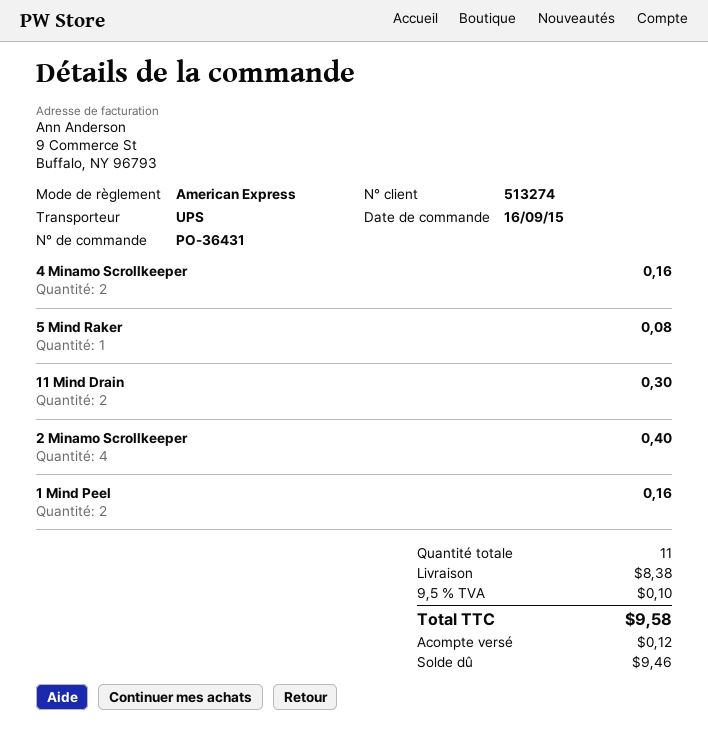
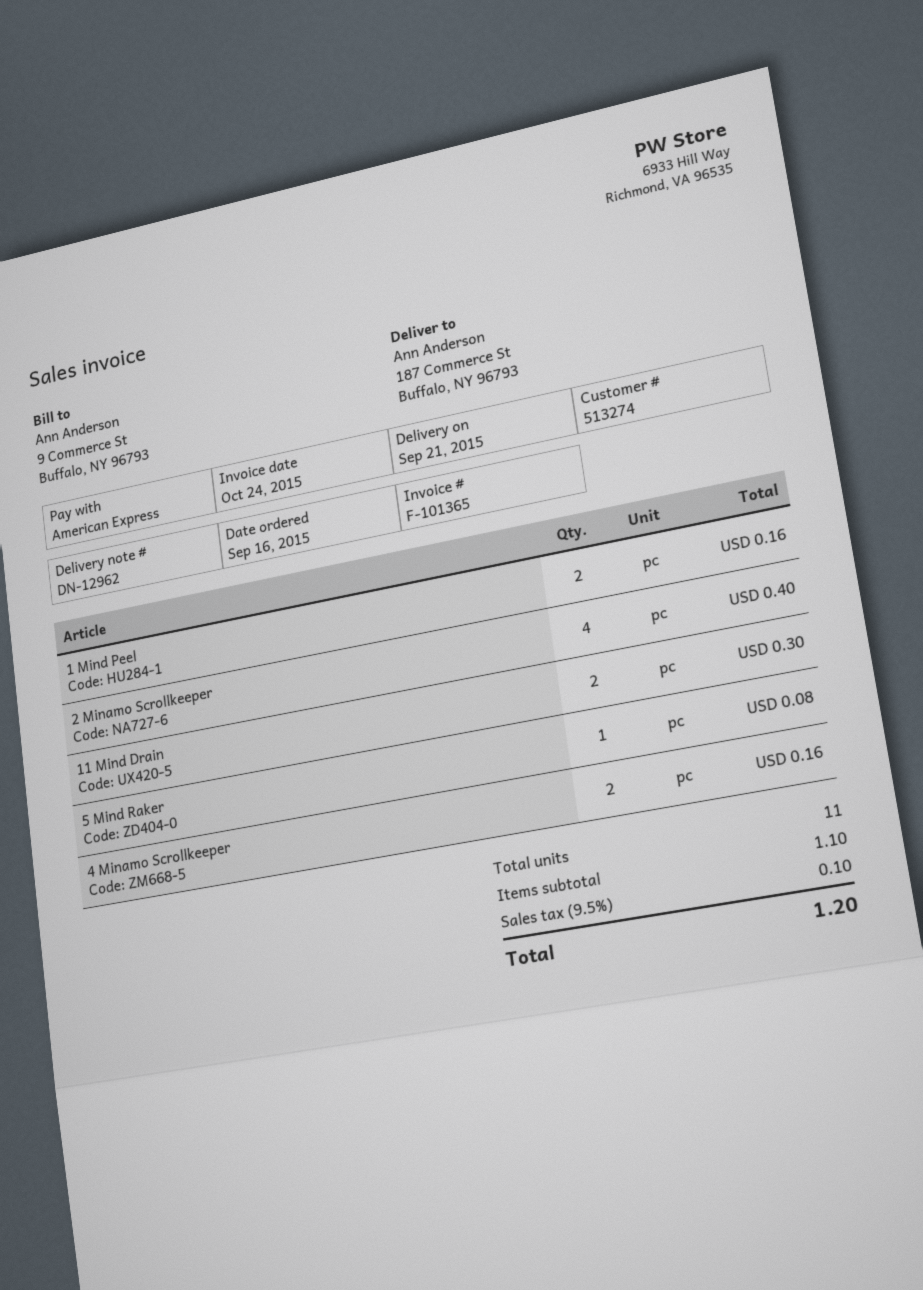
shipping: 8.38 -> none
total: 9.58 -> 1.20

